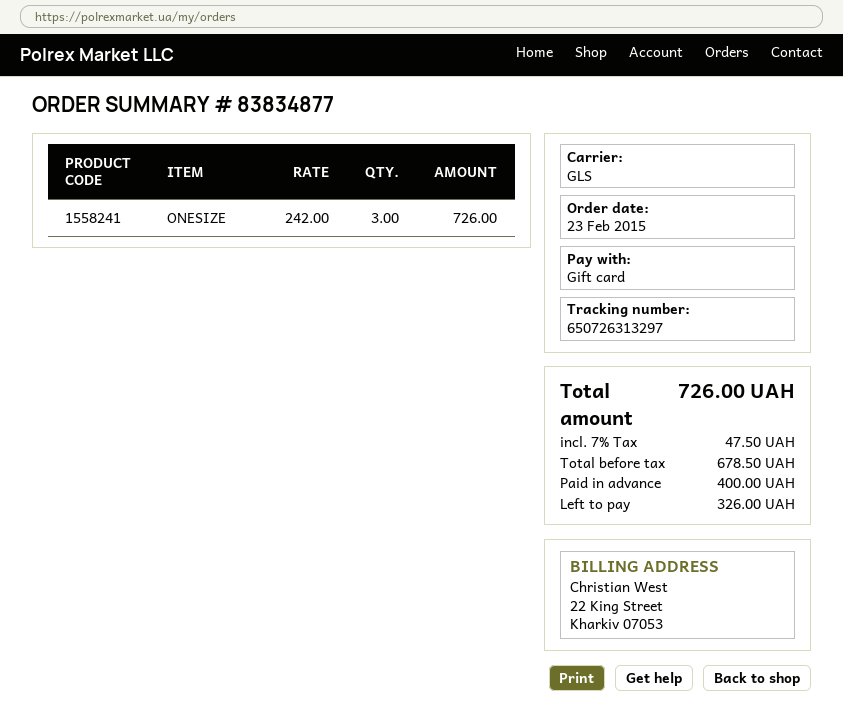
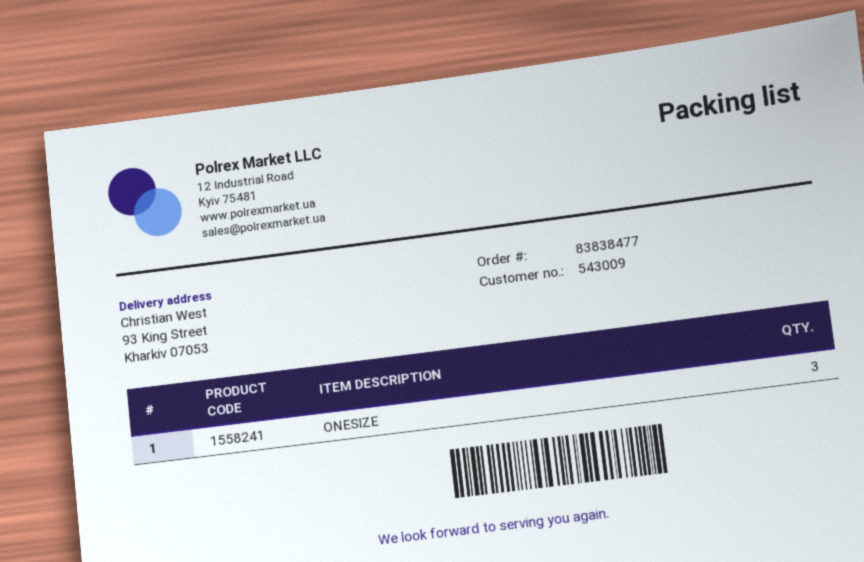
order number: 83834877 -> 83838477

